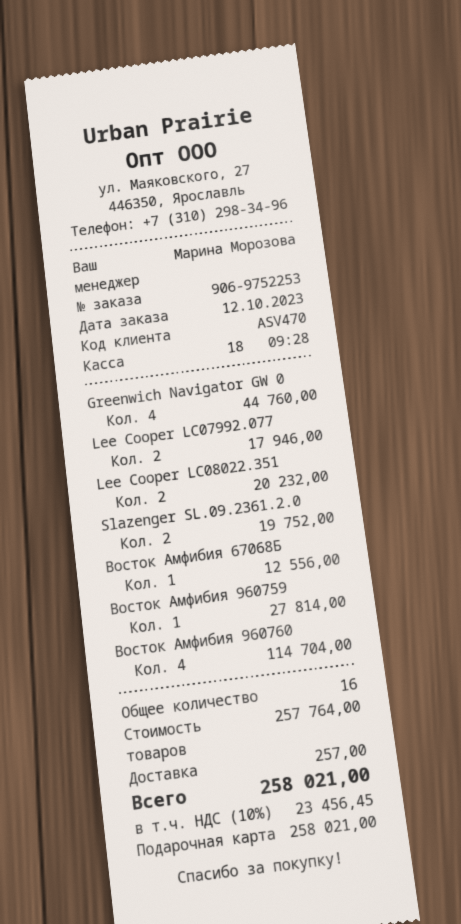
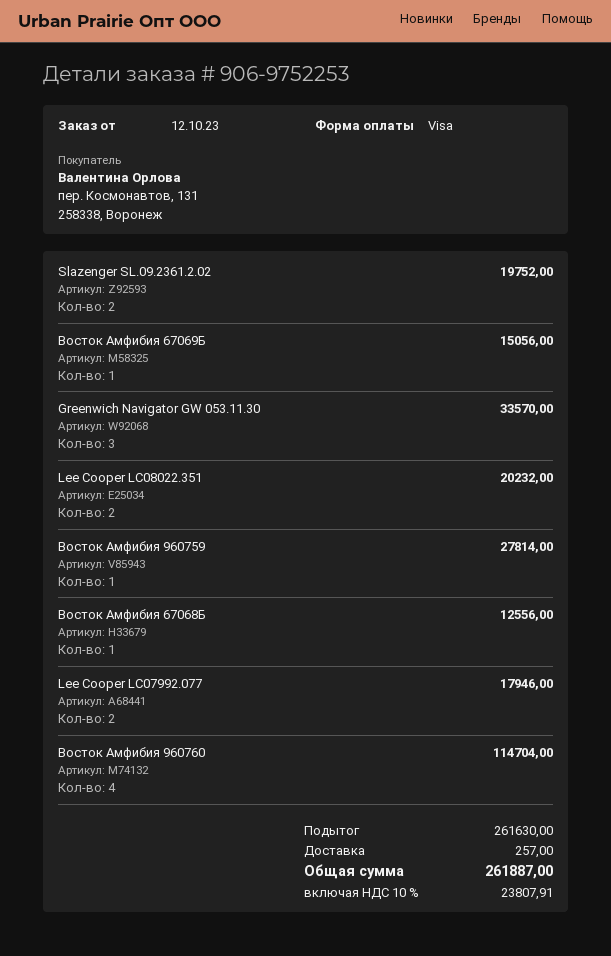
payment method: gift card -> Visa
Greenwich Navigator GW 0: 4 for 44760.00 -> 3 for 33570.00
Восток Амфибия 67069Б: none -> 1 for 15056.00
subtotal: 257764.00 -> 261630.00
tax: 10% = 23456.45 -> 10% = 23807.91
total: 258021.00 -> 261887.00

